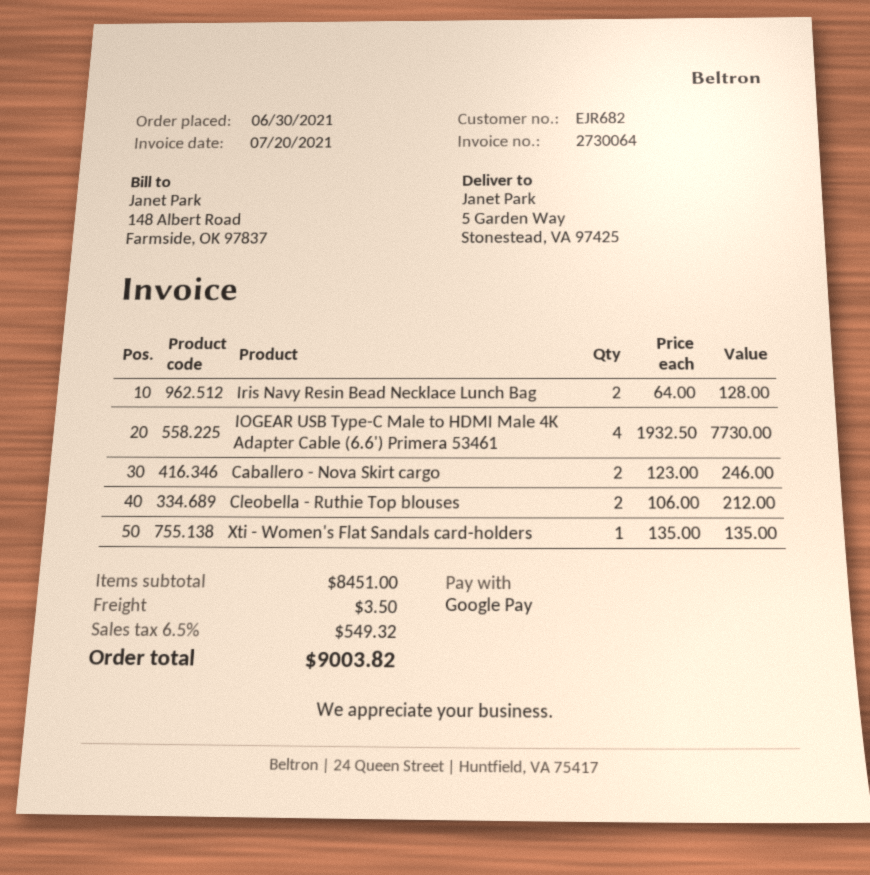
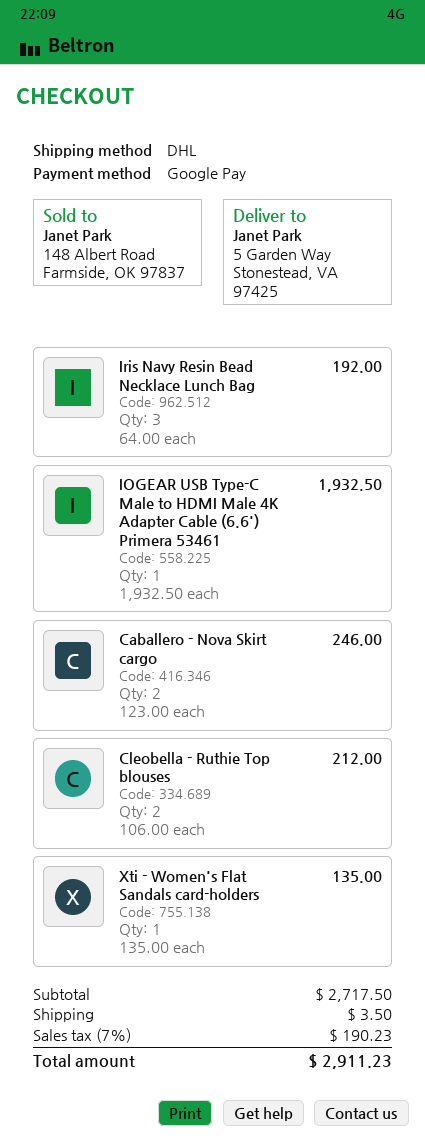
Iris Navy Resin Bead Necklace Lunch Bag: 2 x 64.00 = 128.00 -> 3 x 64.00 = 192.00
IOGEAR USB Type-C Male to HDMI Male 4K Adapter Cable (6.6') Primera 53461: 4 x 1932.50 = 7730.00 -> 1 x 1932.50 = 1932.50
subtotal: 8451.00 -> 2717.50
tax: 6.5% = 549.32 -> 7% = 190.23
total: 9003.82 -> 2911.23

